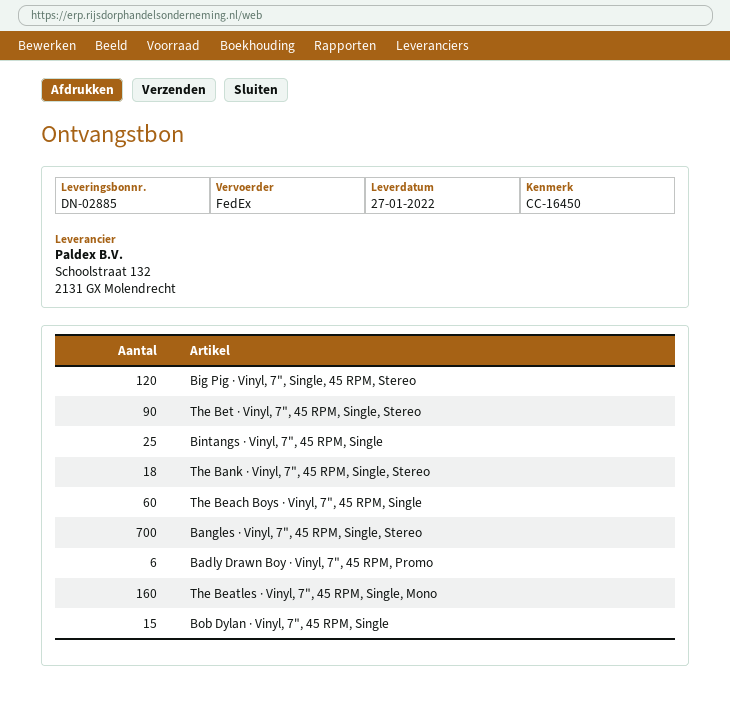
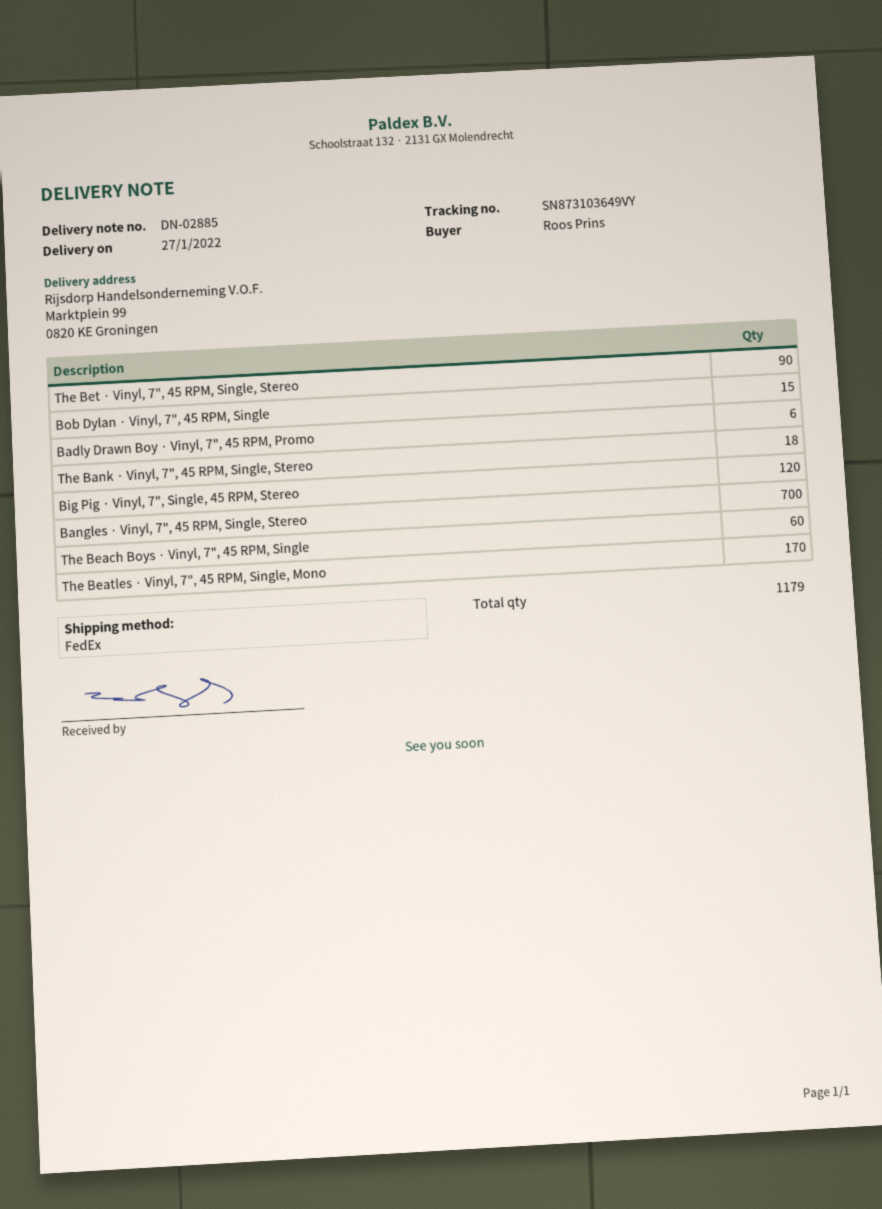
Bintangs · Vinyl, 7", 45 RPM, Single: 25 -> none
The Beatles · Vinyl, 7", 45 RPM, Single, Mono: 160 -> 170

